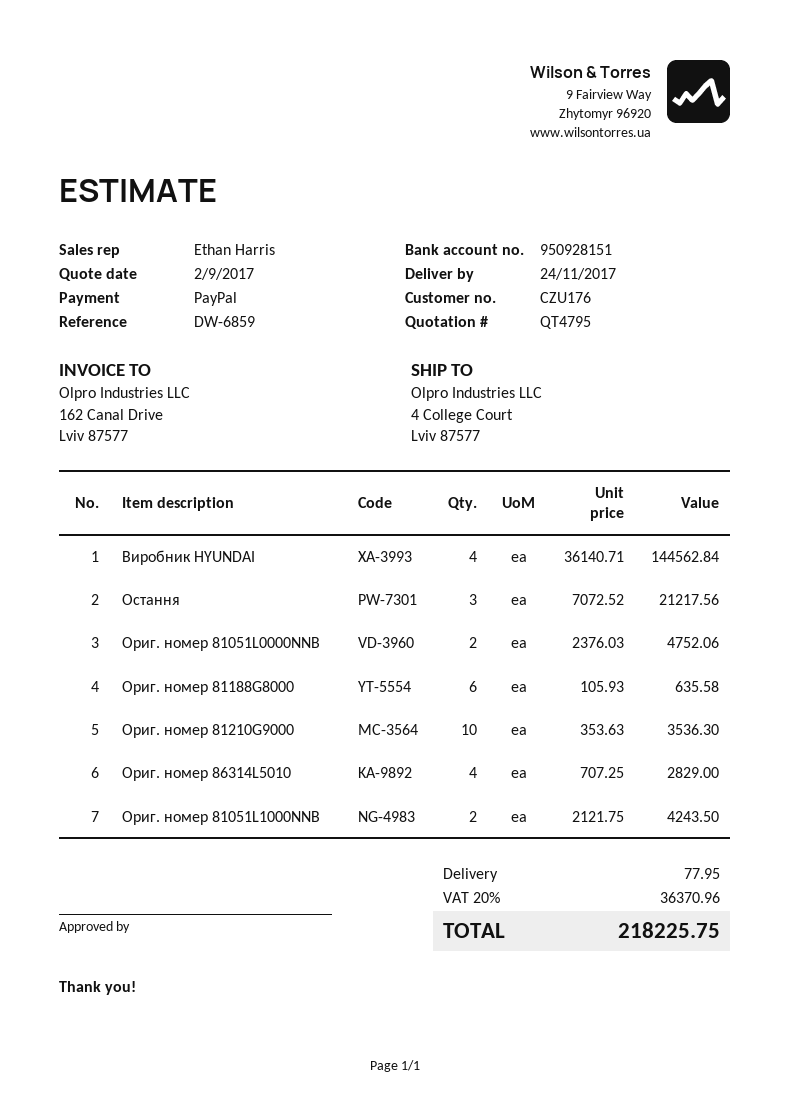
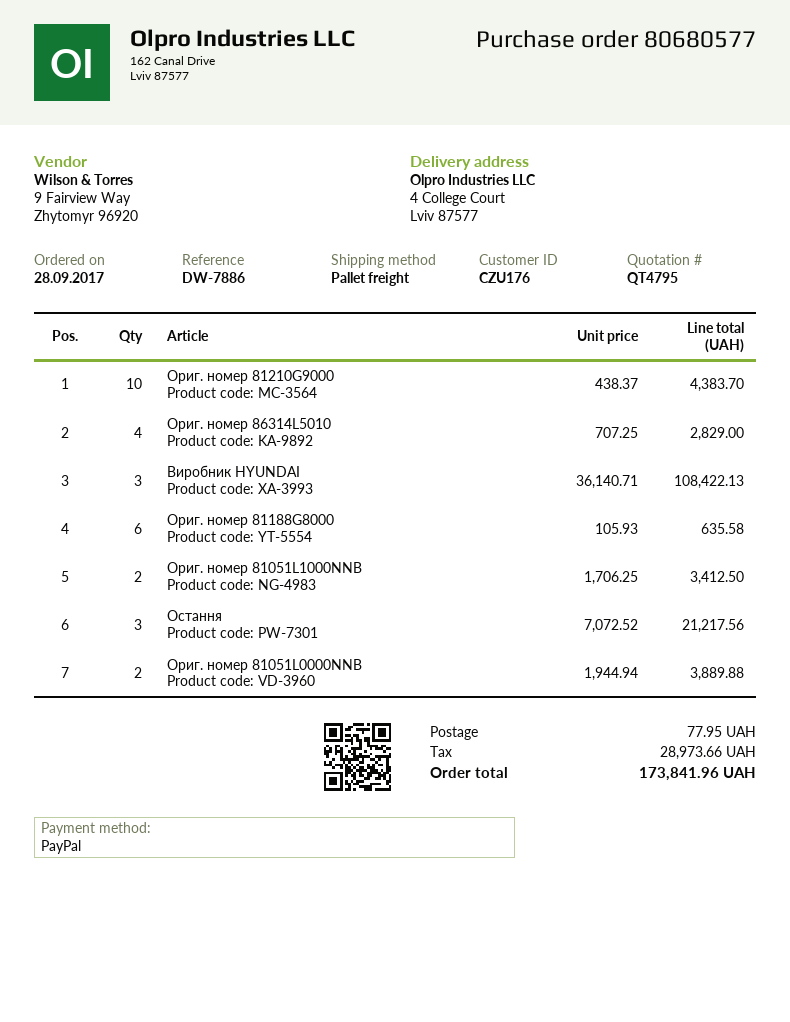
reference: DW-6859 -> DW-7886
Виробник HYUNDAI: 4 x 36140.71 = 144562.84 -> 3 x 36140.71 = 108422.13
Ориг. номер 81051L0000NNB: 2 x 2376.03 = 4752.06 -> 2 x 1944.94 = 3889.88
Ориг. номер 81210G9000: 10 x 353.63 = 3536.30 -> 10 x 438.37 = 4383.70
Ориг. номер 81051L1000NNB: 2 x 2121.75 = 4243.50 -> 2 x 1706.25 = 3412.50
tax: 36370.96 -> 28973.66
total: 218225.75 -> 173841.96

